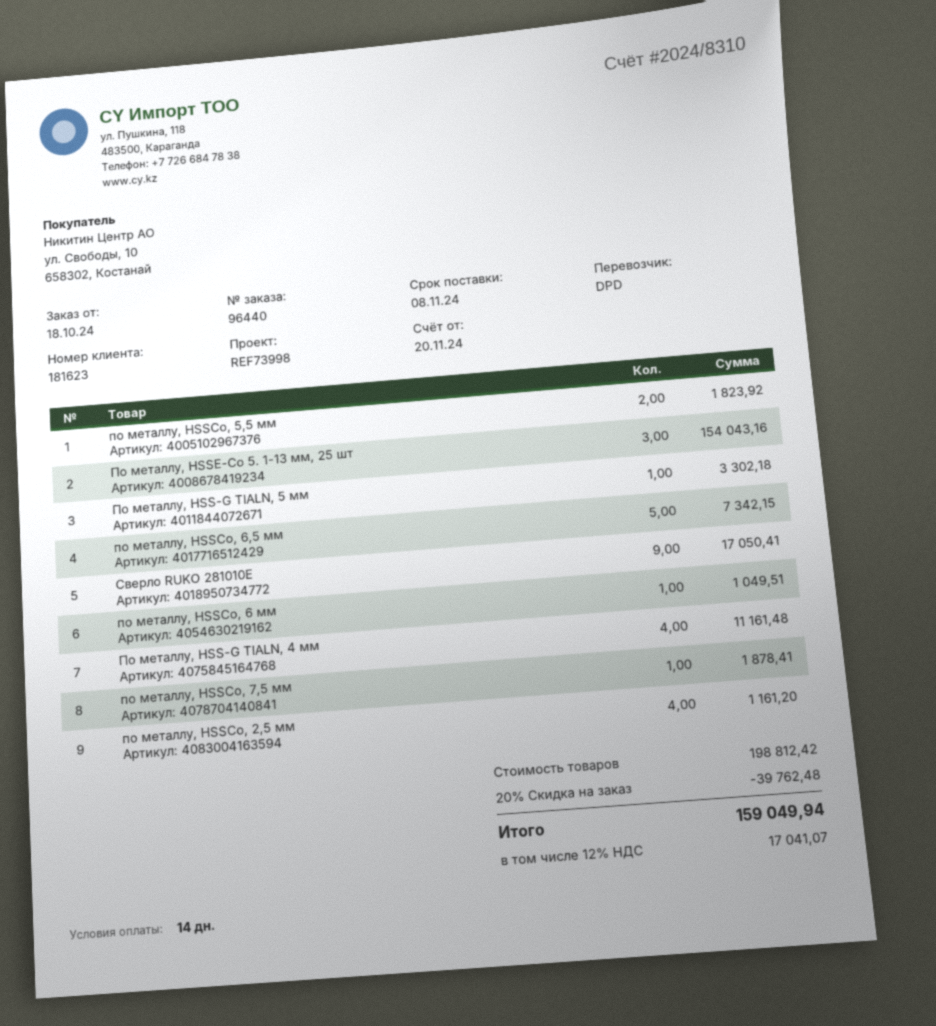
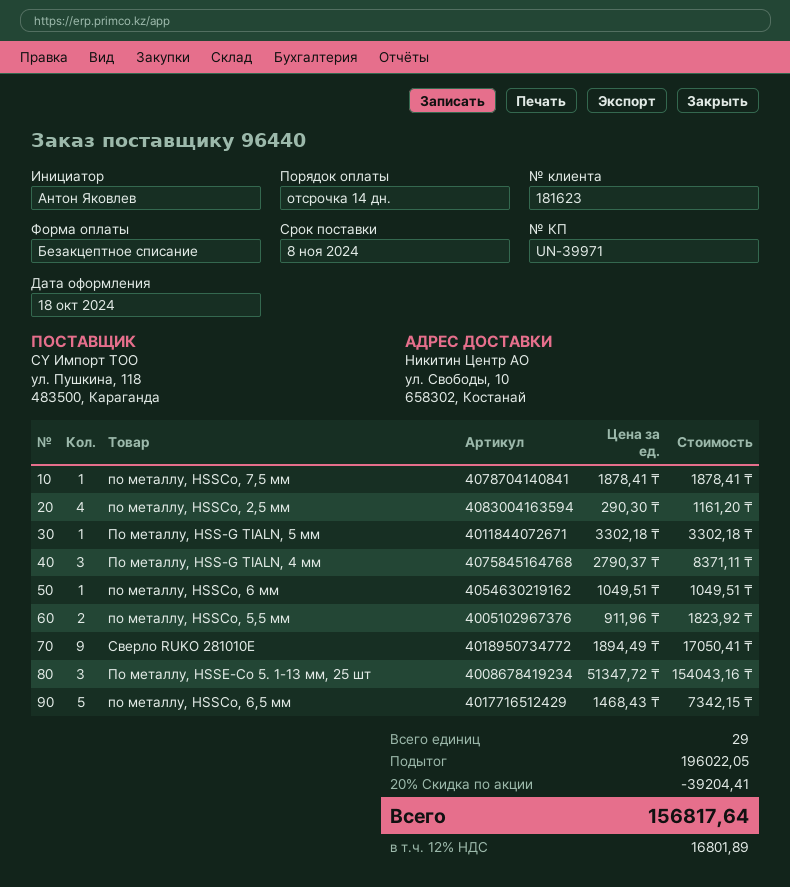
По металлу, HSS-G TIALN, 4 мм: 4 for 11161.48 -> 3 for 8371.11
subtotal: 198812.42 -> 196022.05
discount: 20% = 39762.48 -> 20% = 39204.41
tax: 12% = 17041.07 -> 12% = 16801.89
total: 159049.94 -> 156817.64

